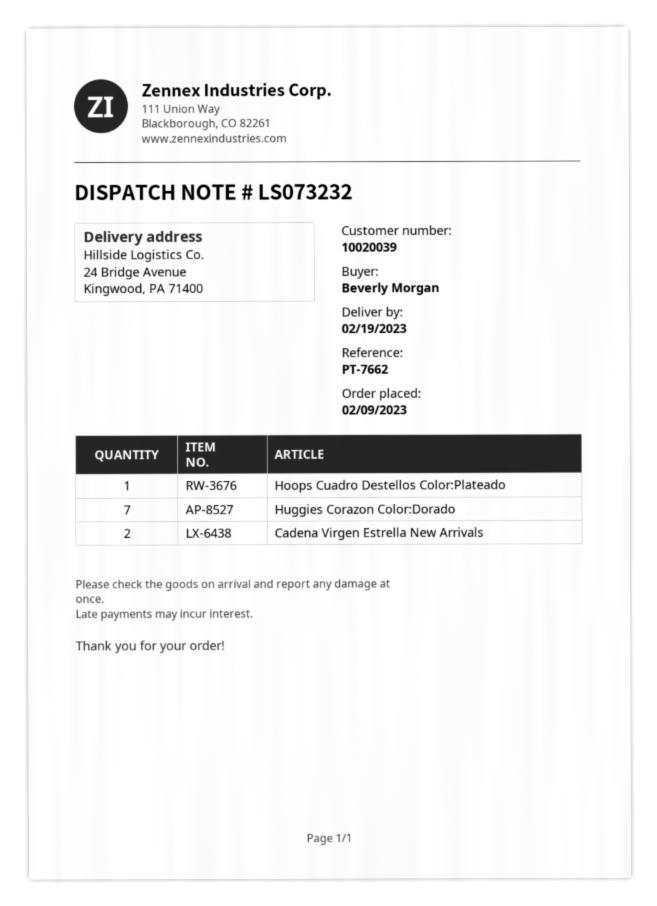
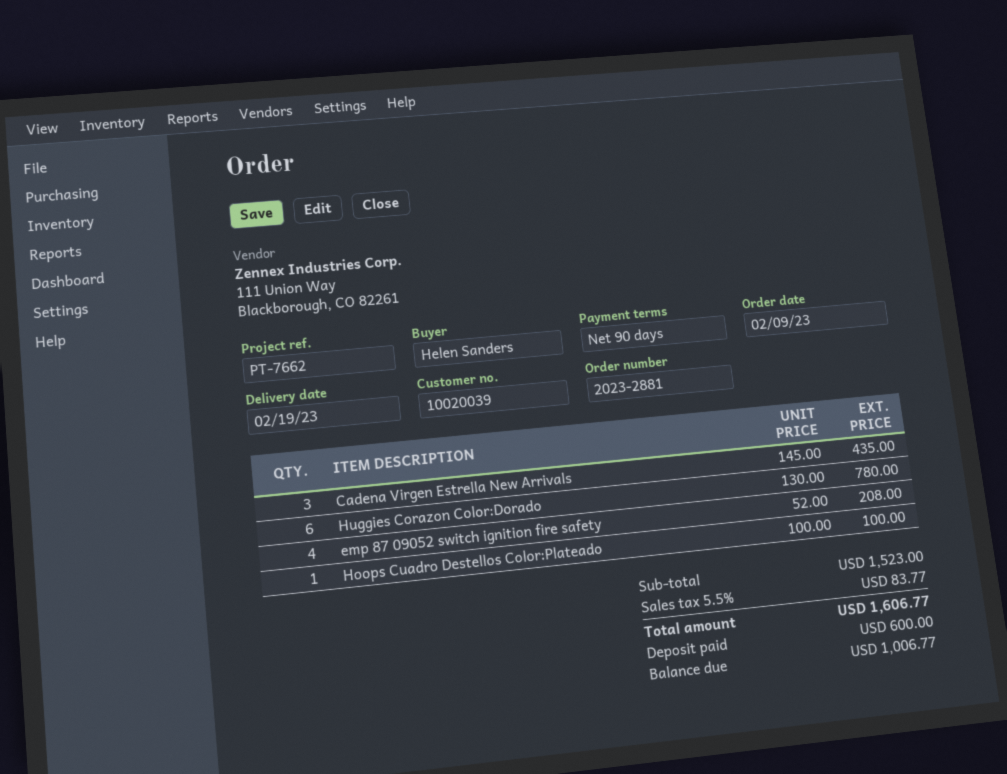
ordered by: Beverly Morgan -> Helen Sanders
Huggies Corazon Color:Dorado: 7 -> 6
Cadena Virgen Estrella New Arrivals: 2 -> 3
emp 87 09052 switch ignition fire safety: none -> 4

